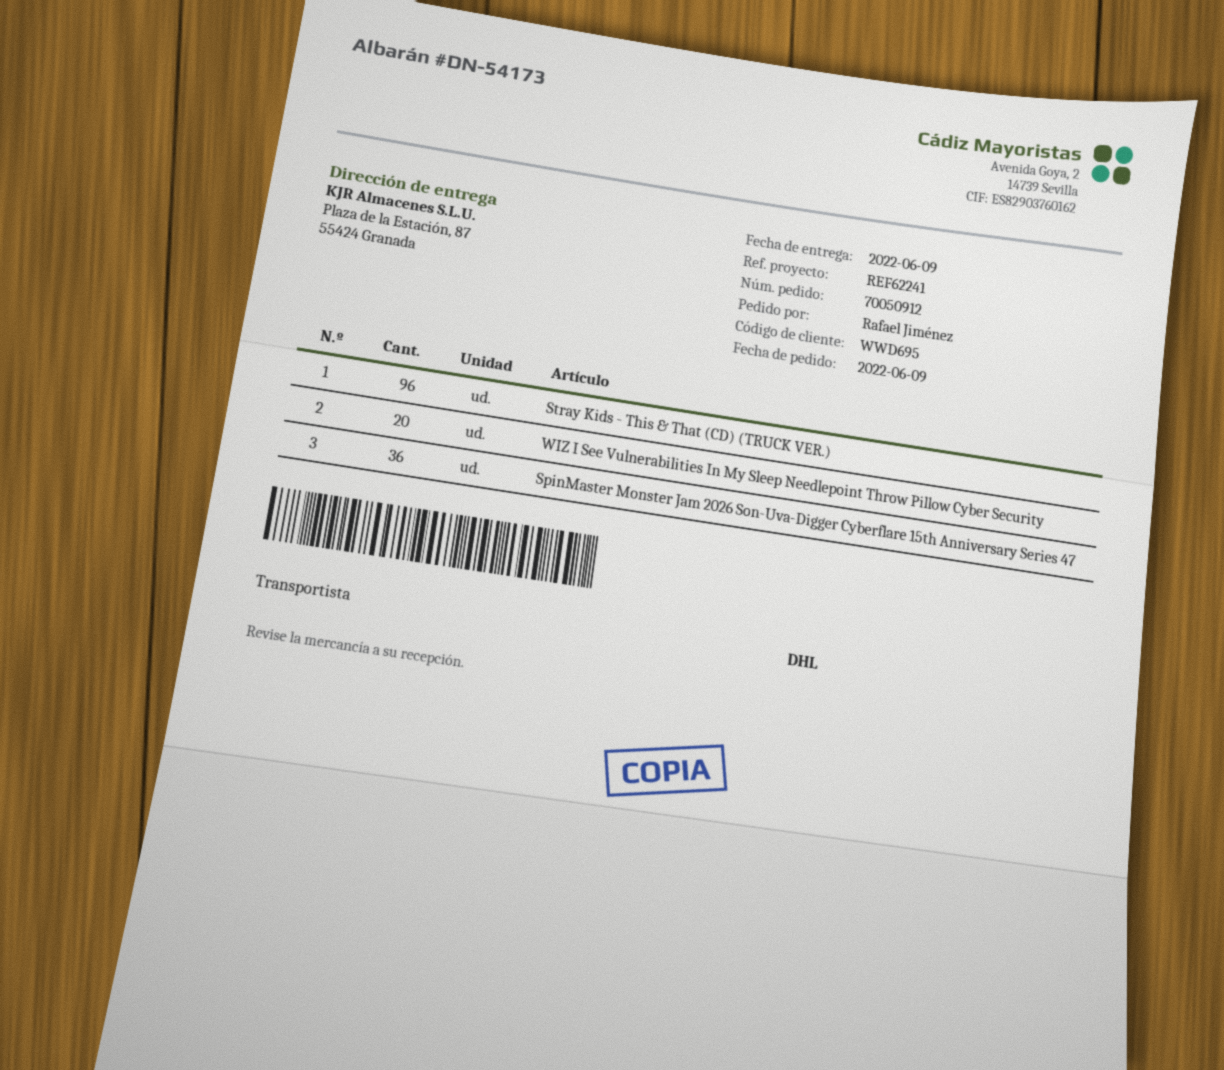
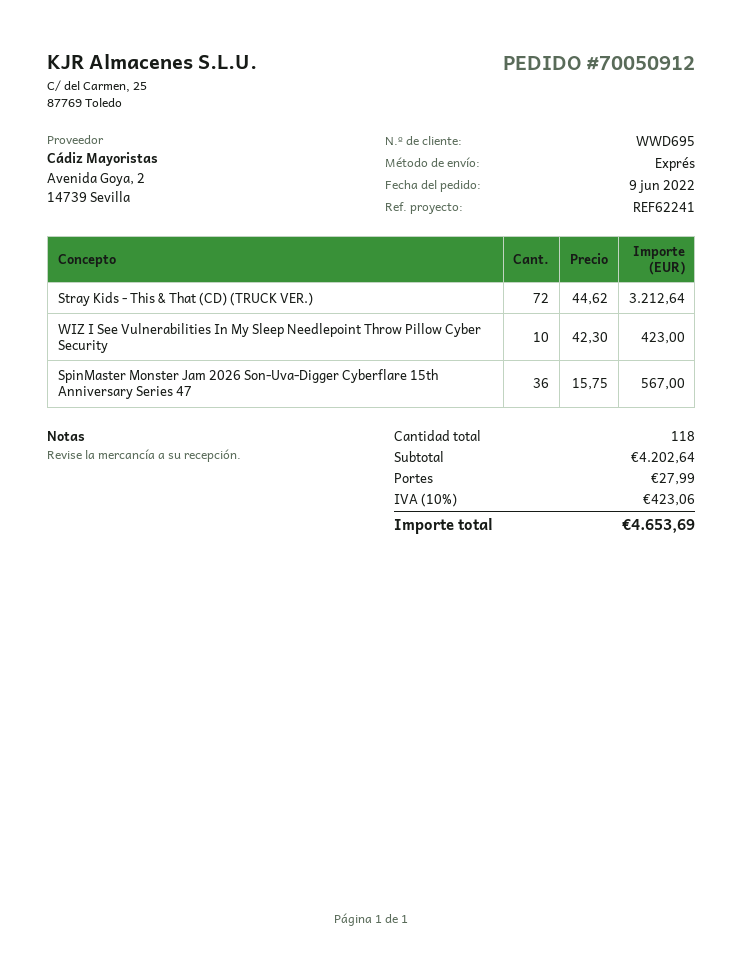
shipping method: DHL -> express
Stray Kids - This & That (CD) (TRUCK VER.): 96 -> 72
WIZ I See Vulnerabilities In My Sleep Needlepoint Throw Pillow Cyber Security: 20 -> 10

